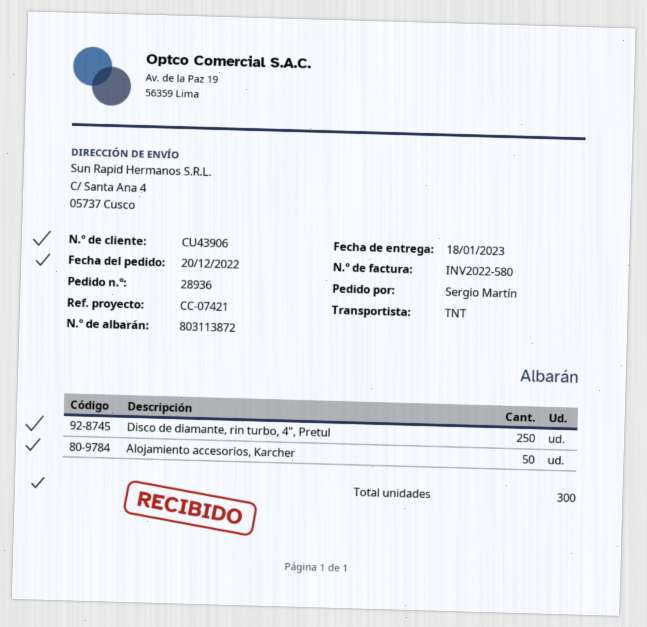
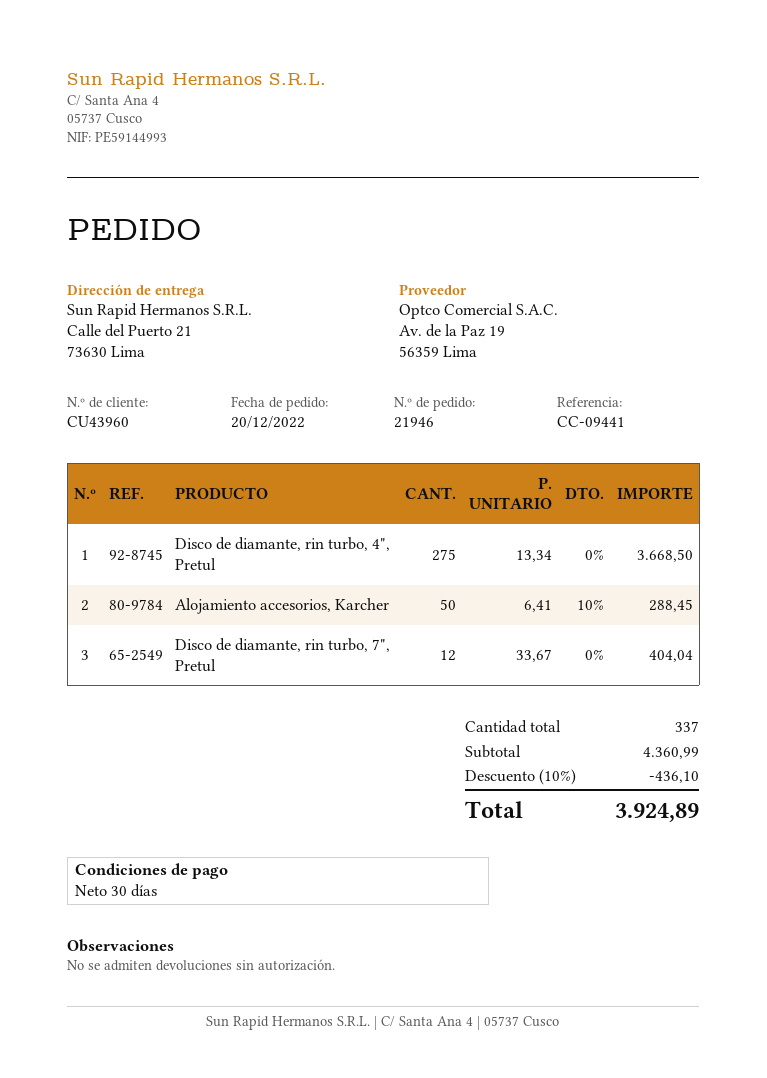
order number: 28936 -> 21946
customer number: CU43906 -> CU43960
reference: CC-07421 -> CC-09441
ship to: C/ Santa Ana 4, 05737 Cusco -> Calle del Puerto 21, 73630 Lima
Disco de diamante, rin turbo, 4", Pretul: 250 -> 275
Disco de diamante, rin turbo, 7", Pretul: none -> 12
total quantity: 300 -> 337

